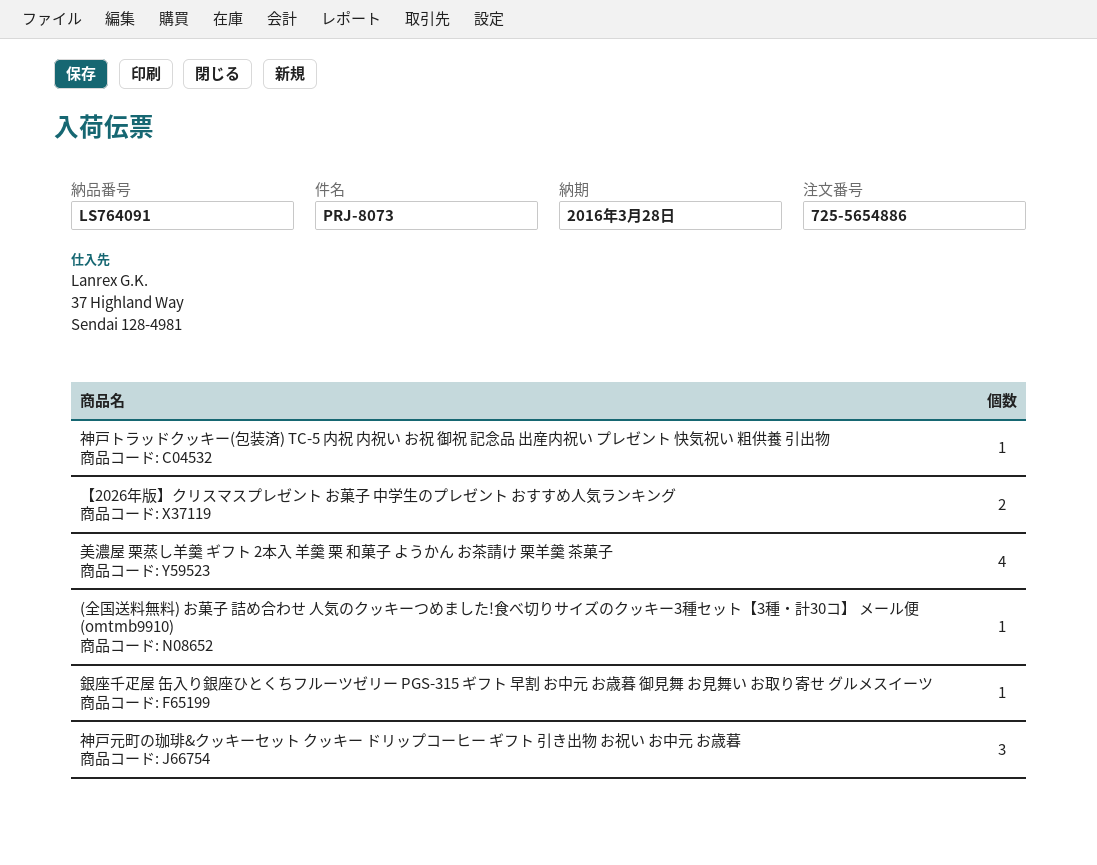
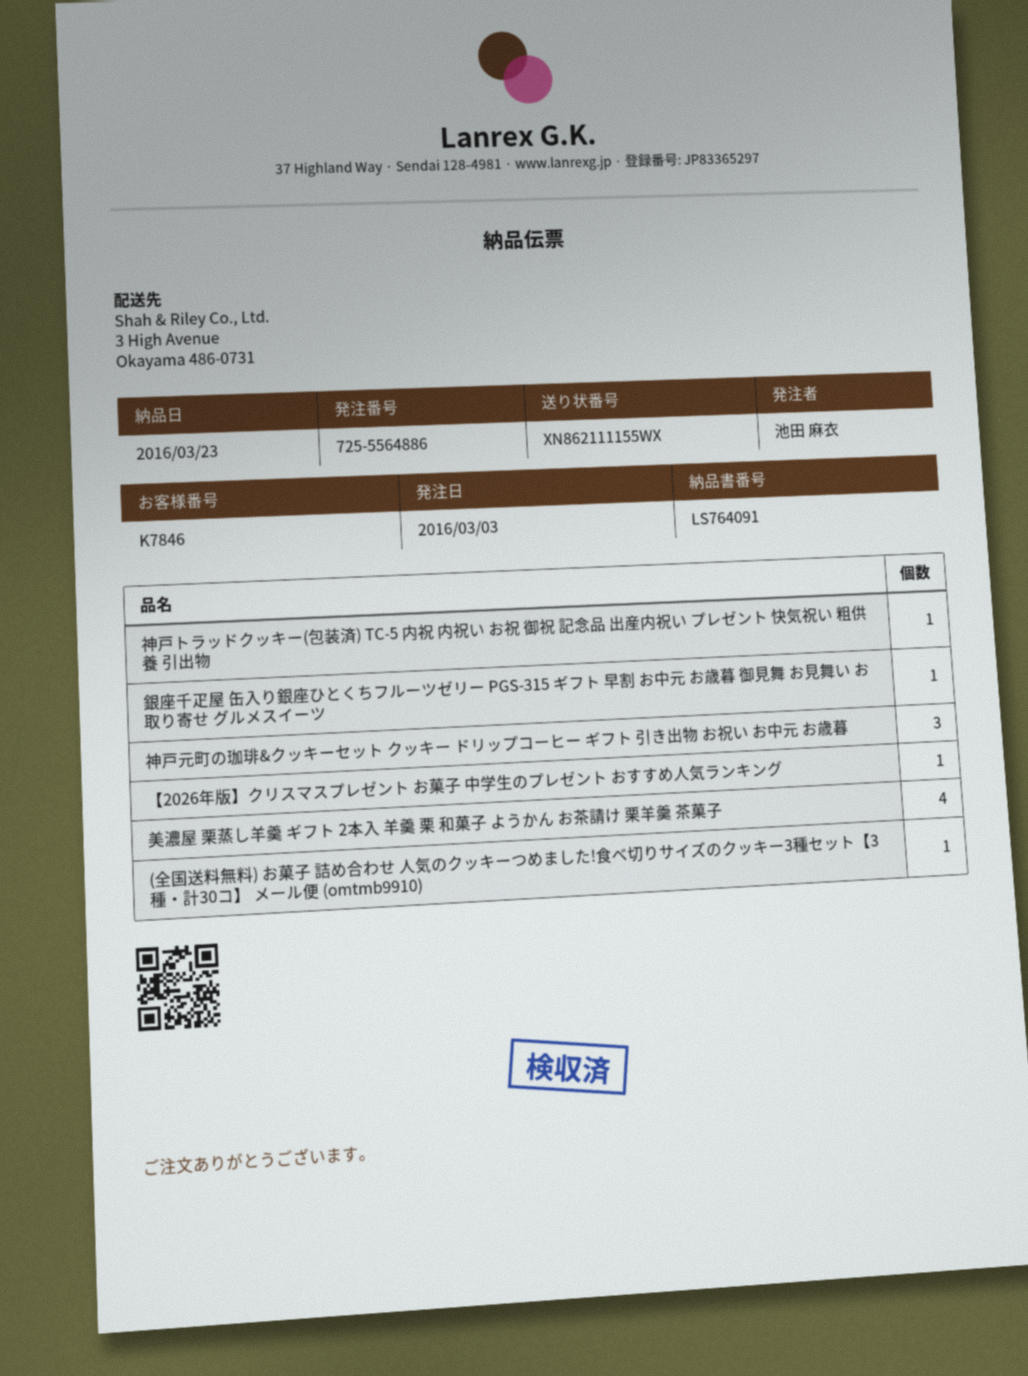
order number: 725-5654886 -> 725-5564886
delivery date: 2016-03-28 -> 2016-03-23
【2026年版】クリスマスプレゼント お菓子 中学生のプレゼント おすすめ人気ランキング: 2 -> 1

